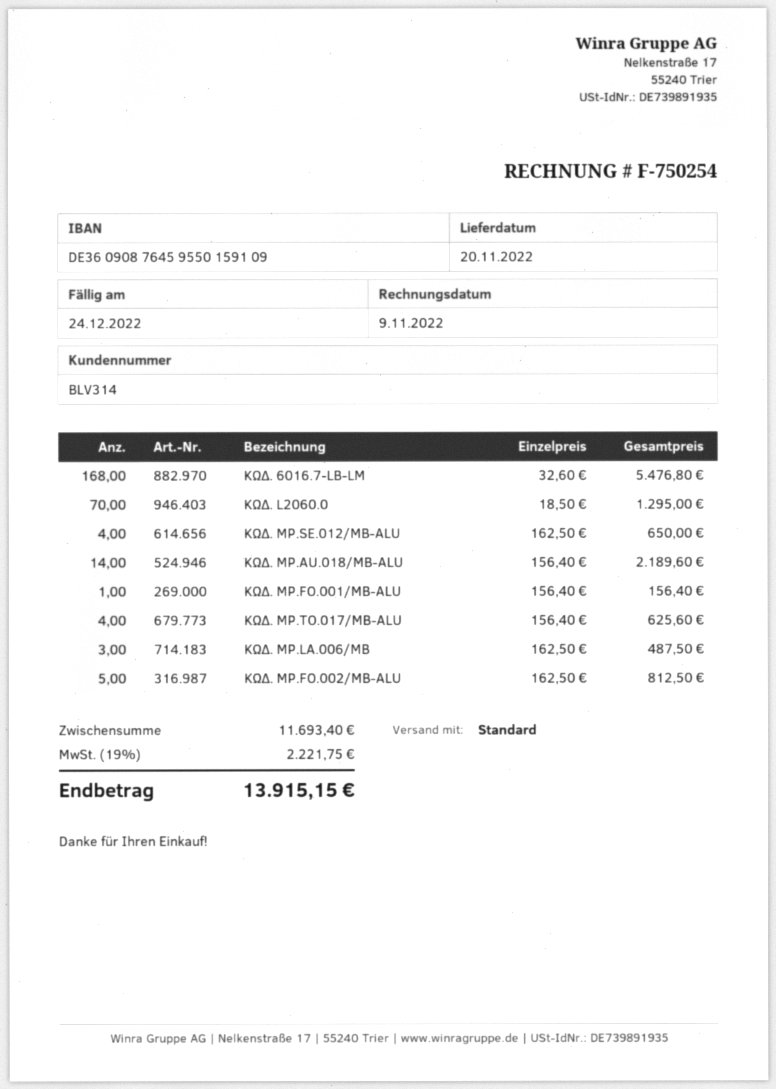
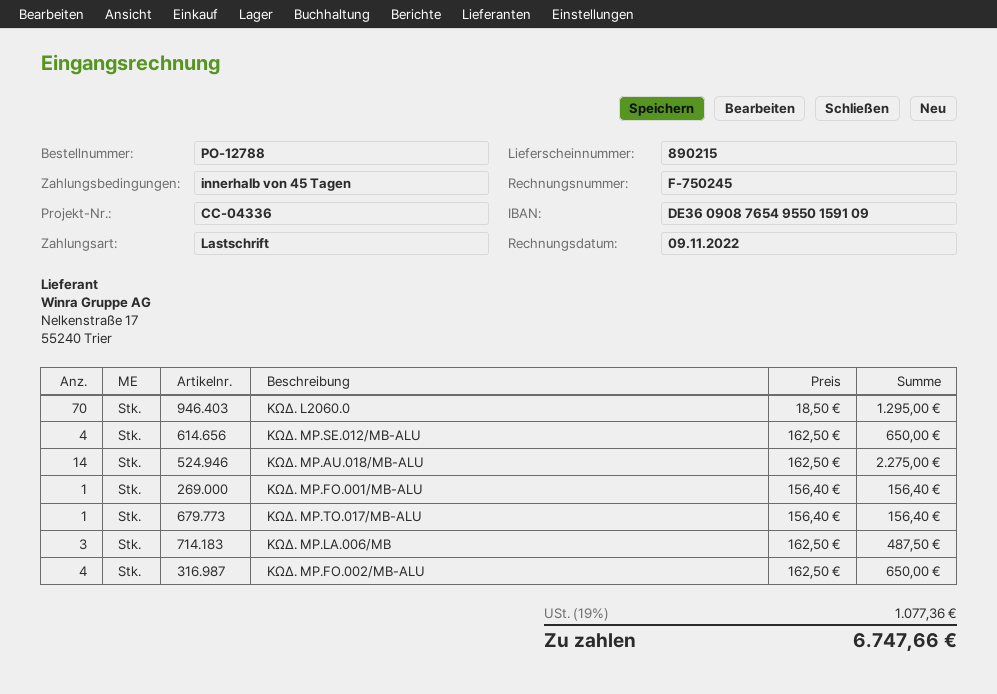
invoice number: F-750254 -> F-750245
bank account: DE36090876459550159109 -> DE36090876549550159109
ΚΩΔ. 6016.7-LB-LM: 168 x 32.60 = 5476.80 -> none
ΚΩΔ. MP.AU.018/MB-ALU: 14 x 156.40 = 2189.60 -> 14 x 162.50 = 2275.00
ΚΩΔ. MP.TO.017/MB-ALU: 4 x 156.40 = 625.60 -> 1 x 156.40 = 156.40
ΚΩΔ. MP.FO.002/MB-ALU: 5 x 162.50 = 812.50 -> 4 x 162.50 = 650.00
tax: 19% = 2221.75 -> 19% = 1077.36
total: 13915.15 -> 6747.66

